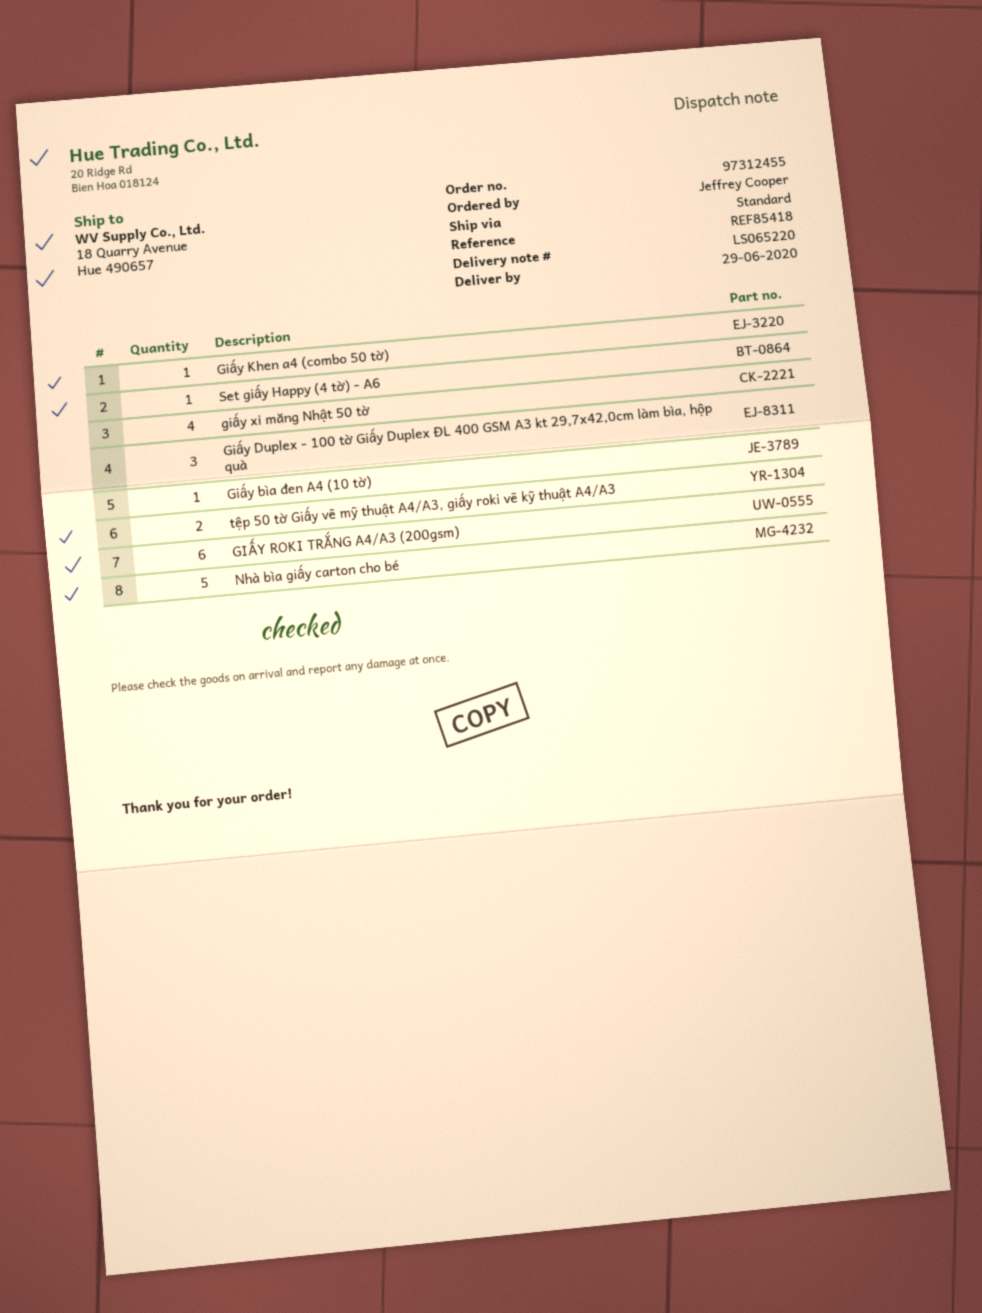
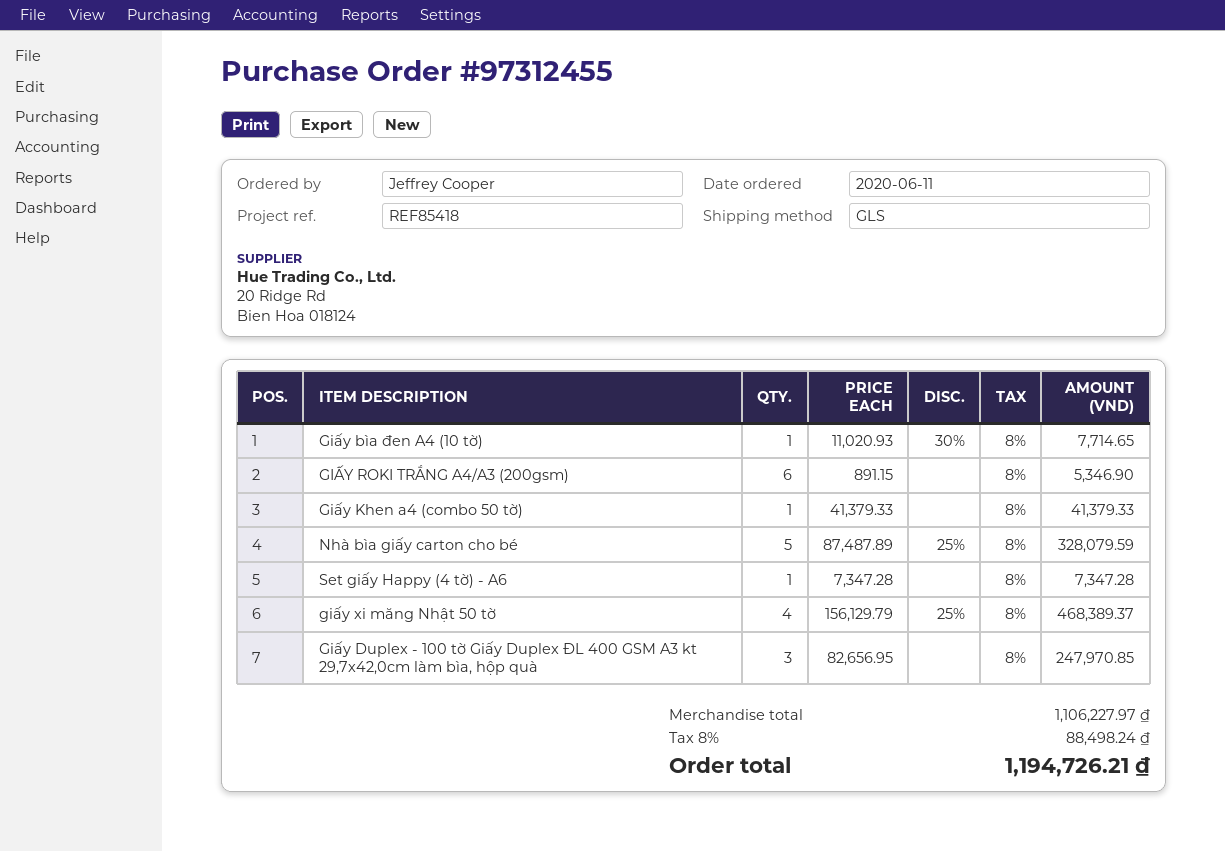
shipping method: standard -> GLS
tệp 50 tờ Giấy vẽ mỹ thuật A4/A3, giấy roki vẽ kỹ thuật A4/A3: 2 -> none

